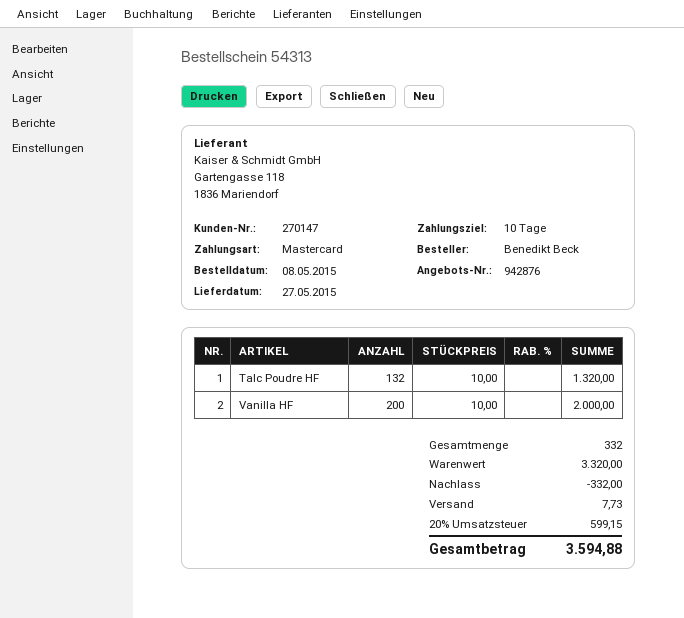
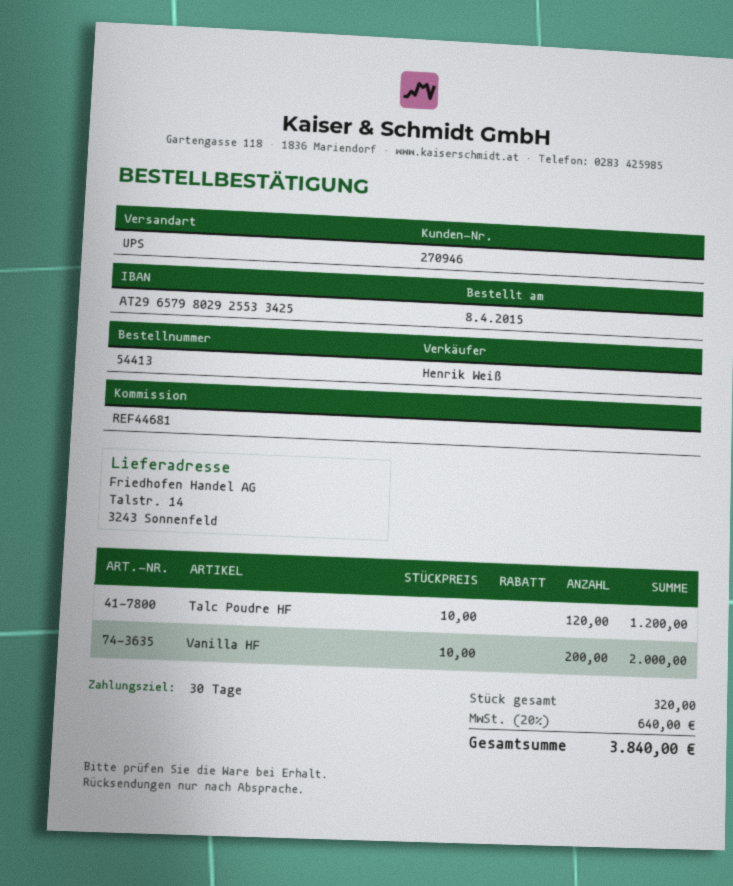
order number: 54313 -> 54413
order date: 2015-05-08 -> 2015-04-08
payment terms: 10 days -> 30 days
customer number: 270147 -> 270946
Talc Poudre HF: 132 x 10.00 = 1320.00 -> 120 x 10.00 = 1200.00
total quantity: 332 -> 320
discount: 332.00 -> none
shipping: 7.73 -> none
tax: 20% = 599.15 -> 20% = 640.00
total: 3594.88 -> 3840.00

